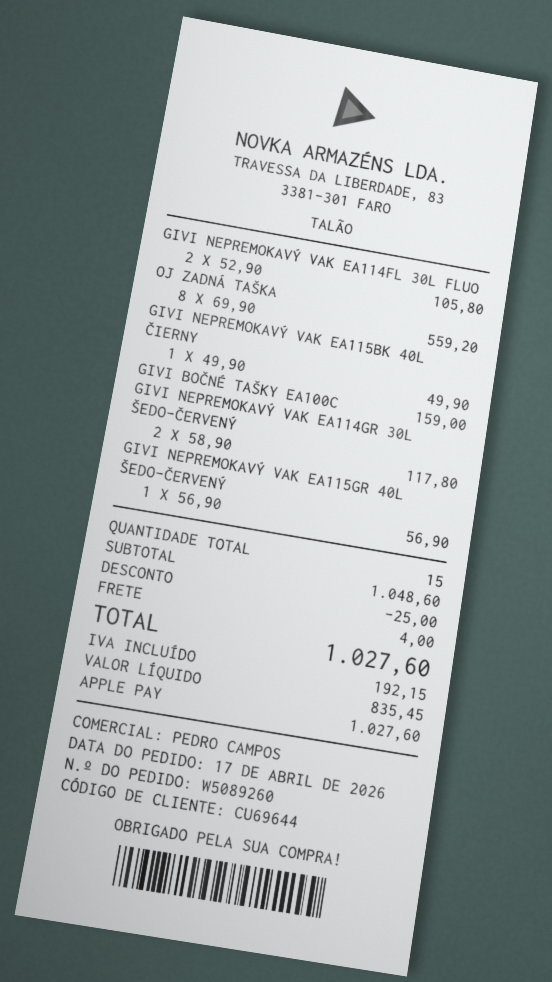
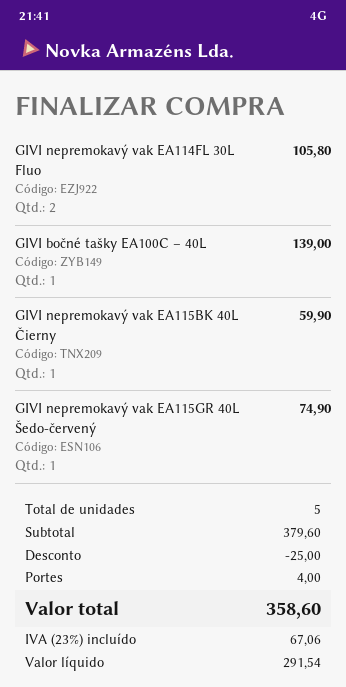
OJ ZADNÁ TAŠKA: 8 for 559.20 -> none
GIVI NEPREMOKAVÝ VAK EA115BK 40L ČIERNY: 1 for 49.90 -> 1 for 59.90
GIVI BOČNÉ TAŠKY EA100C: 1 for 159.00 -> 1 for 139.00
GIVI NEPREMOKAVÝ VAK EA114GR 30L ŠEDO-ČERVENÝ: 2 for 117.80 -> none
GIVI NEPREMOKAVÝ VAK EA115GR 40L ŠEDO-ČERVENÝ: 1 for 56.90 -> 1 for 74.90
total quantity: 15 -> 5
subtotal: 1048.60 -> 379.60
net: 835.45 -> 291.54
tax: 192.15 -> 67.06
total: 1027.60 -> 358.60

